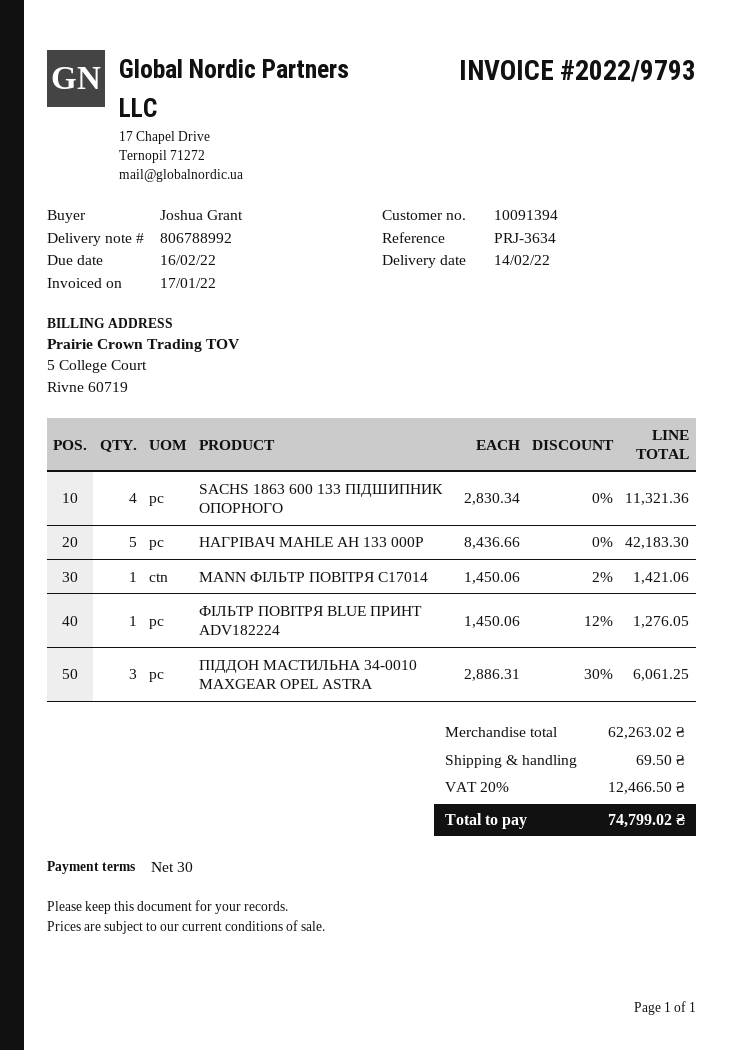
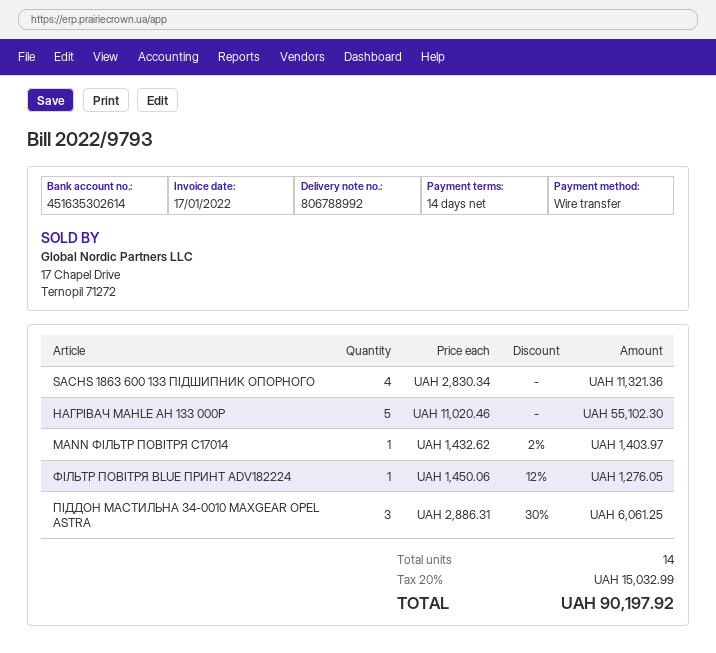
payment terms: 30 days -> 14 days
НАГРІВАЧ MAHLE AH 133 000P: 5 x 8436.66 = 42183.30 -> 5 x 11020.46 = 55102.30
MANN ФІЛЬТР ПОВІТРЯ C17014: 1 x 1450.06 - 2% = 1421.06 -> 1 x 1432.62 - 2% = 1403.97
shipping: 69.50 -> none
tax: 20% = 12466.50 -> 20% = 15032.99
total: 74799.02 -> 90197.92

